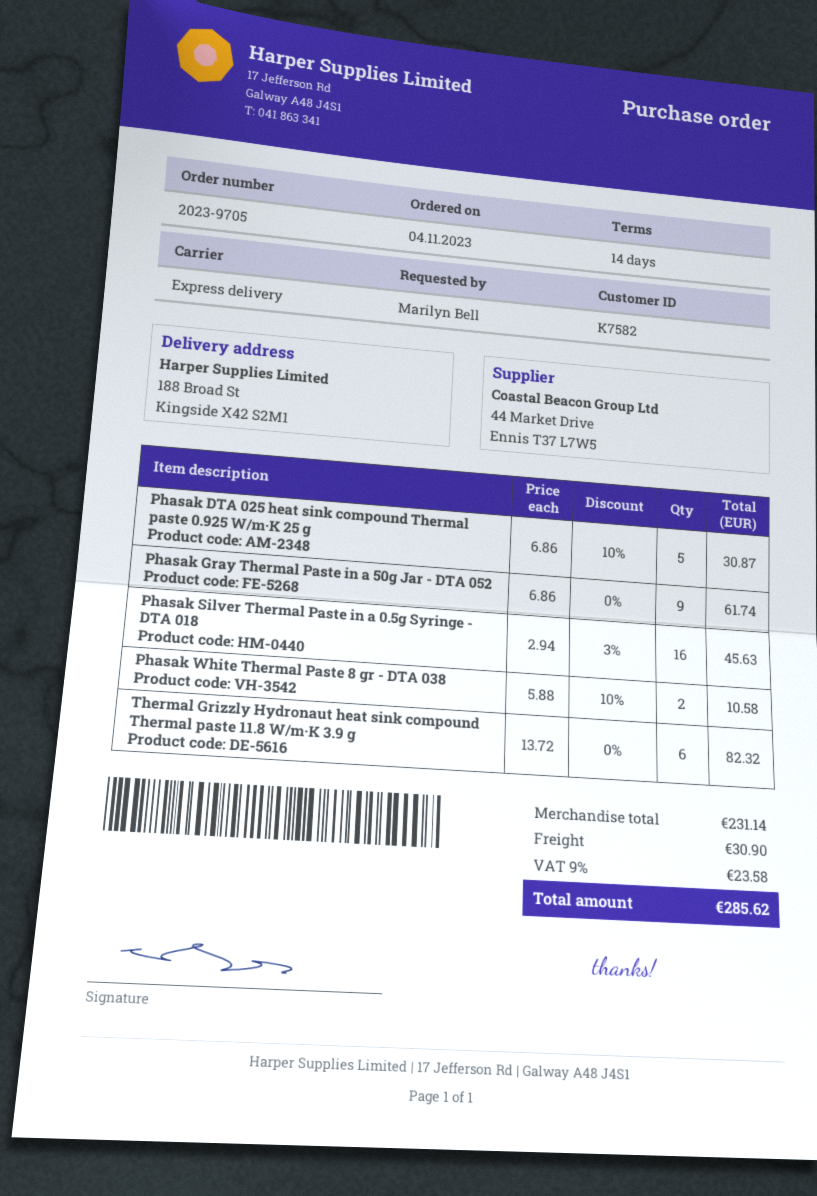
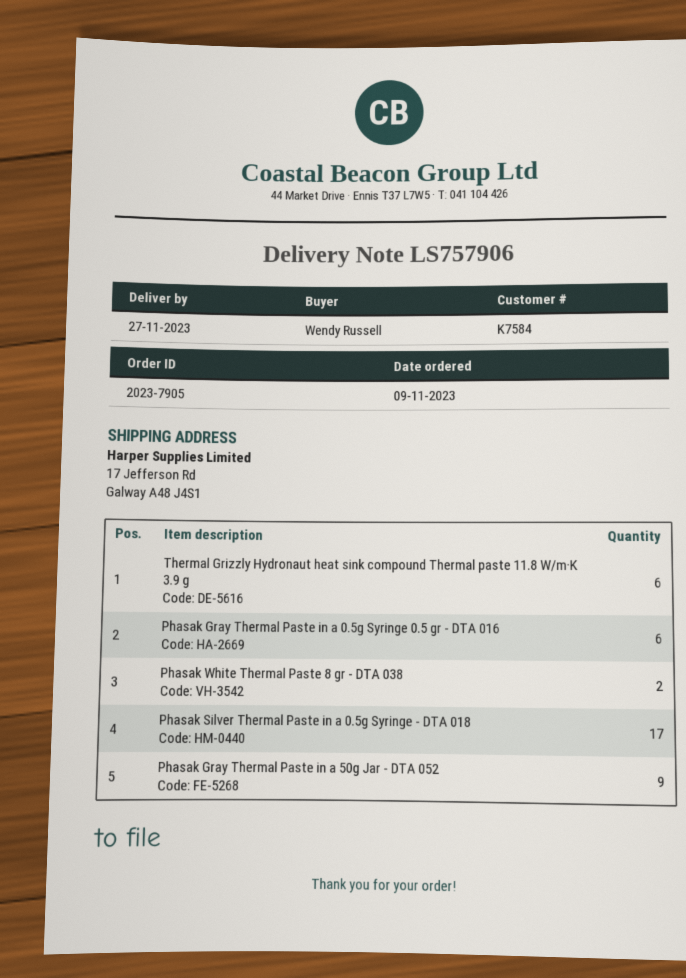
order number: 2023-9705 -> 2023-7905
order date: 2023-11-04 -> 2023-11-09
customer number: K7582 -> K7584
ordered by: Marilyn Bell -> Wendy Russell
ship to: 188 Broad St, Kingside X42 S2M1 -> 17 Jefferson Rd, Galway A48 J4S1
Phasak DTA 025 heat sink compound Thermal paste 0.925 W/m·K 25 g: 5 -> none
Phasak Silver Thermal Paste in a 0.5g Syringe - DTA 018: 16 -> 17
Phasak Gray Thermal Paste in a 0.5g Syringe 0.5 gr - DTA 016: none -> 6

